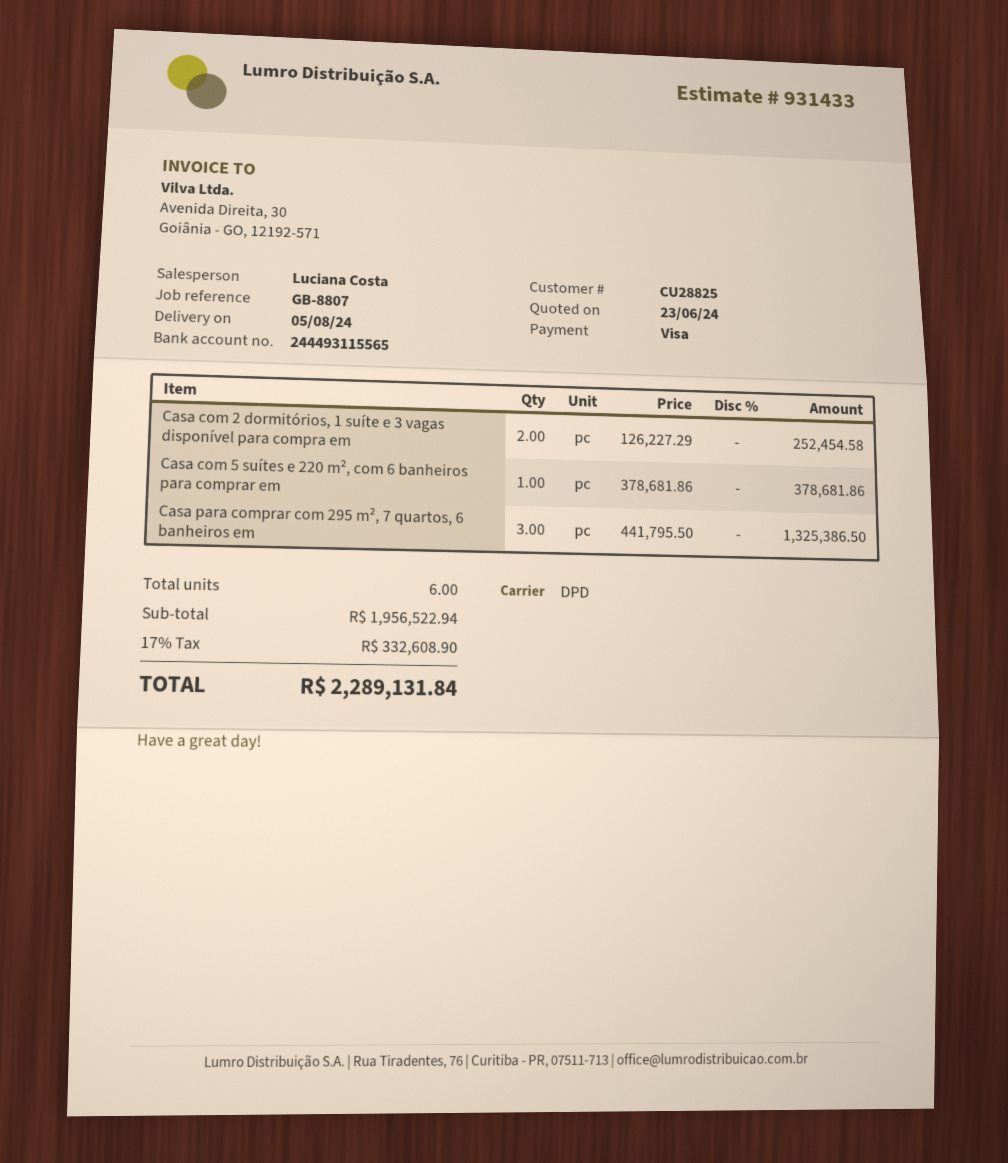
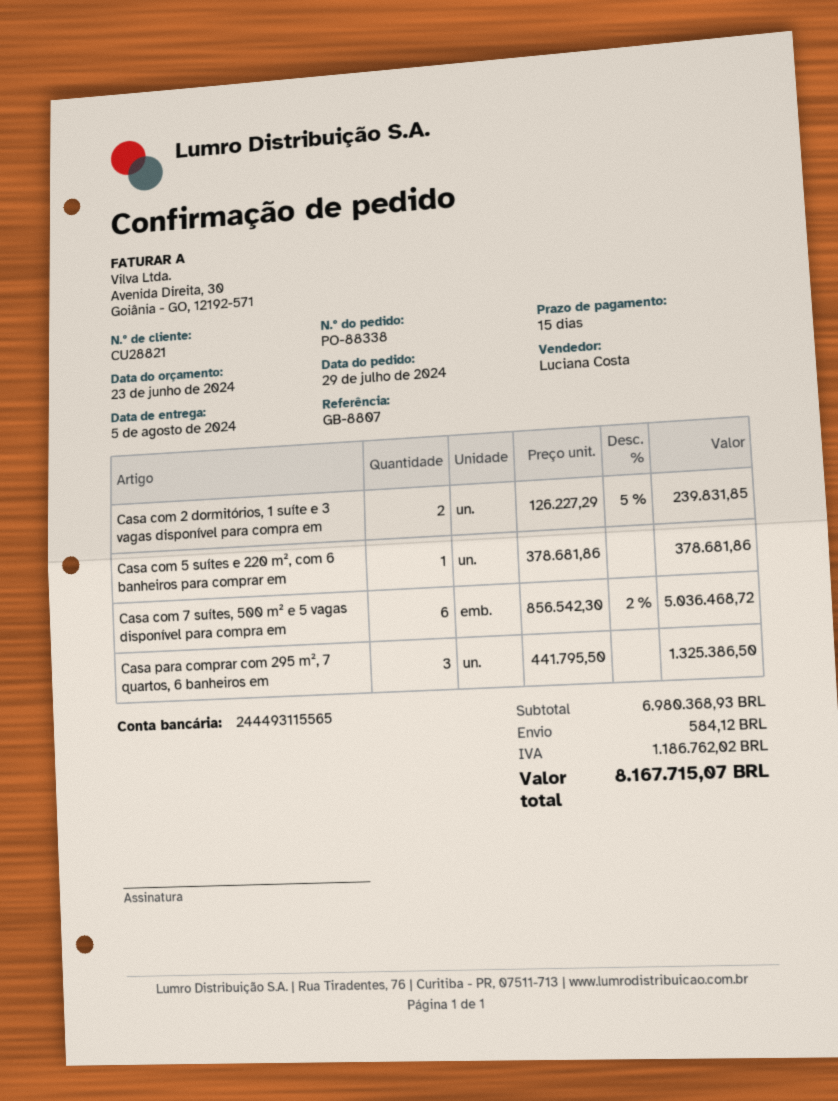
customer number: CU28825 -> CU28821
Casa com 2 dormitórios, 1 suíte e 3 vagas disponível para compra em: 2 x 126227.29 = 252454.58 -> 2 x 126227.29 - 5% = 239831.85
Casa com 7 suítes, 500 m² e 5 vagas disponível para compra em: none -> 6 x 856542.30 - 2% = 5036468.72
subtotal: 1956522.94 -> 6980368.93
shipping: none -> 584.12
tax: 332608.90 -> 1186762.02
total: 2289131.84 -> 8167715.07

